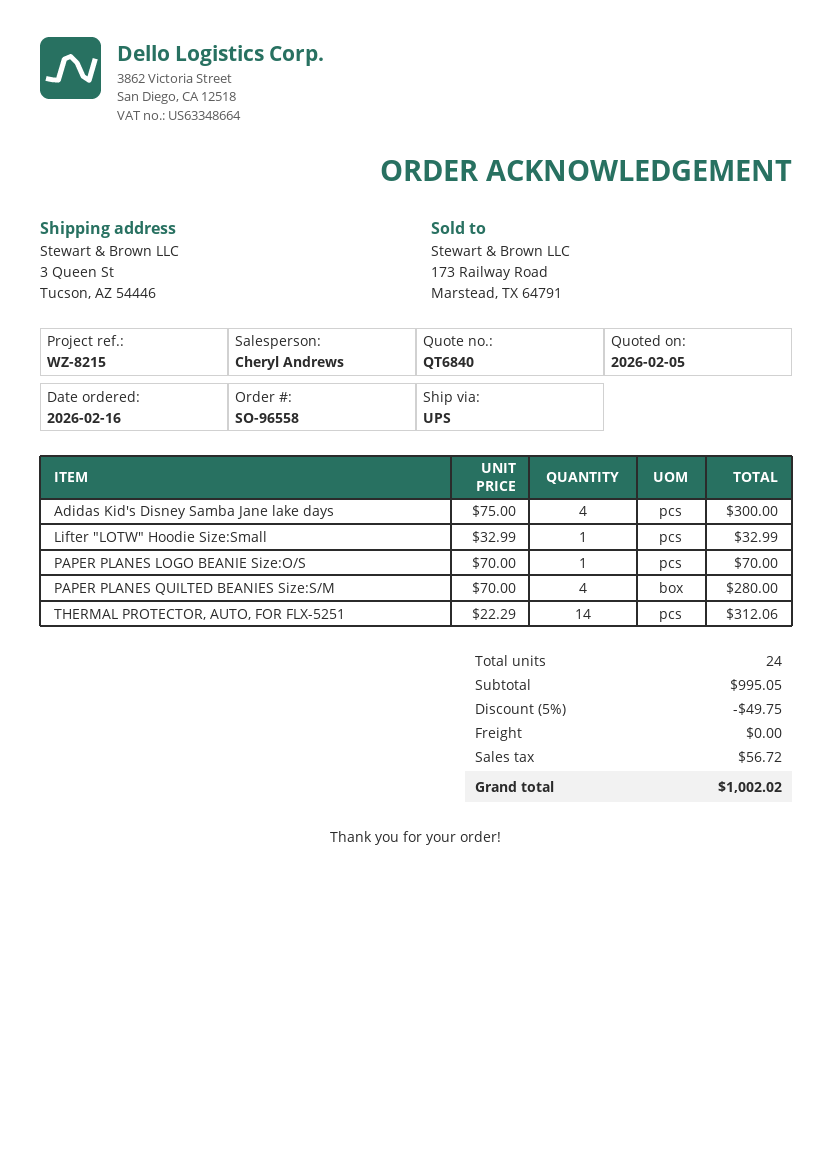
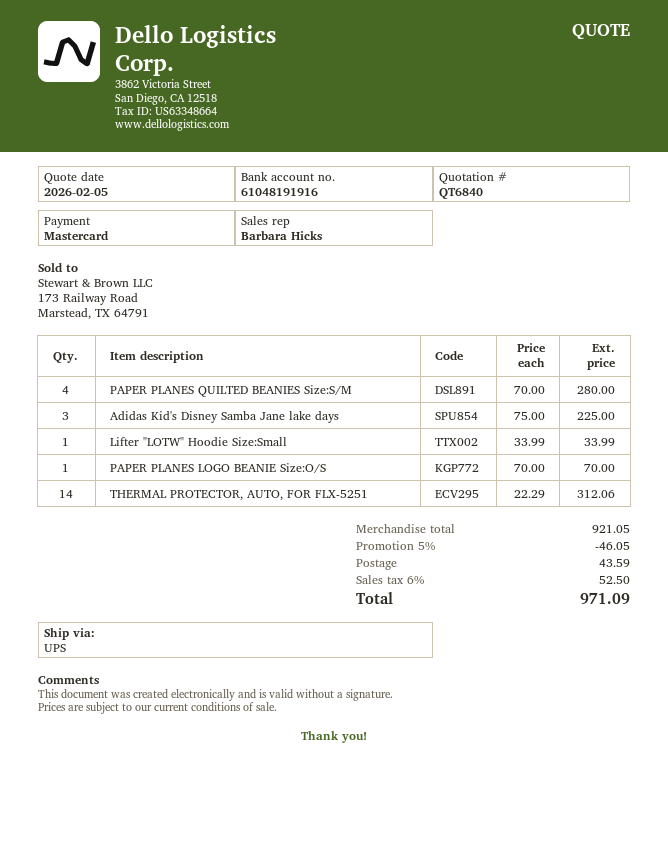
sales rep: Cheryl Andrews -> Barbara Hicks
Adidas Kid's Disney Samba Jane lake days: 4 x 75.00 = 300.00 -> 3 x 75.00 = 225.00
Lifter "LOTW" Hoodie Size:Small: 1 x 32.99 = 32.99 -> 1 x 33.99 = 33.99
subtotal: 995.05 -> 921.05
discount: 5% = 49.75 -> 5% = 46.05
shipping: 0.00 -> 43.59
tax: 56.72 -> 52.50
total: 1002.02 -> 971.09

